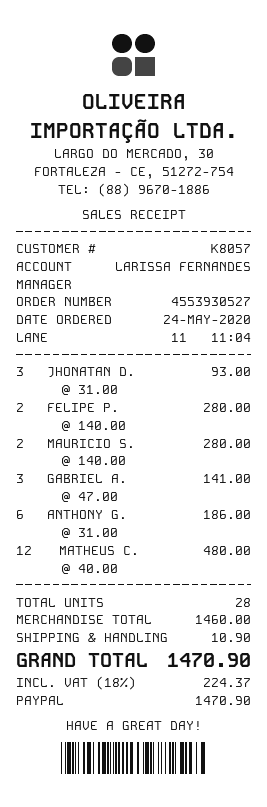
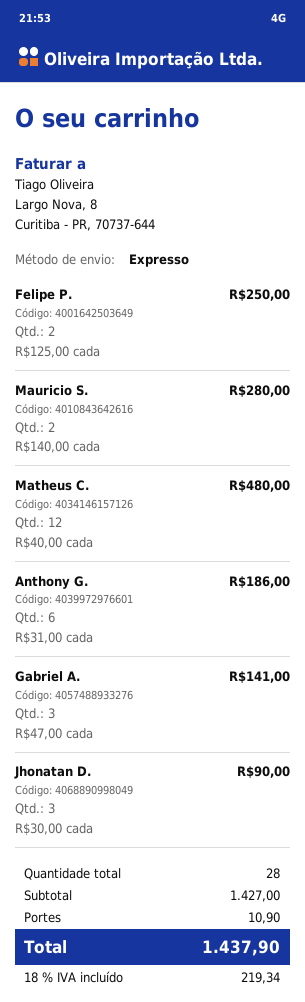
JHONATAN D.: 3 x 31.00 = 93.00 -> 3 x 30.00 = 90.00
FELIPE P.: 2 x 140.00 = 280.00 -> 2 x 125.00 = 250.00
subtotal: 1460.00 -> 1427.00
tax: 18% = 224.37 -> 18% = 219.34
total: 1470.90 -> 1437.90

